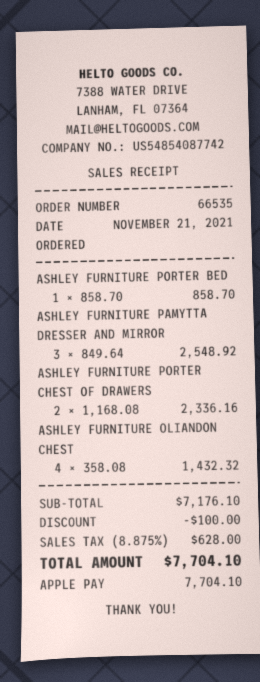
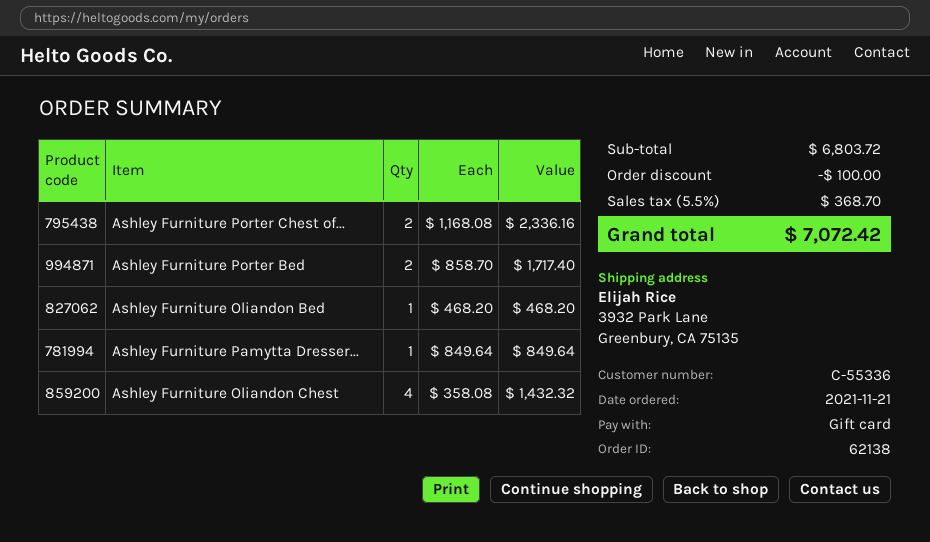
order number: 66535 -> 62138
payment method: Apple Pay -> gift card
ASHLEY FURNITURE PORTER BED: 1 x 858.70 = 858.70 -> 2 x 858.70 = 1717.40
ASHLEY FURNITURE PAMYTTA DRESSER AND MIRROR: 3 x 849.64 = 2548.92 -> 1 x 849.64 = 849.64
Ashley Furniture Oliandon Bed: none -> 1 x 468.20 = 468.20
subtotal: 7176.10 -> 6803.72
tax: 8.875% = 628.00 -> 5.5% = 368.70
total: 7704.10 -> 7072.42

